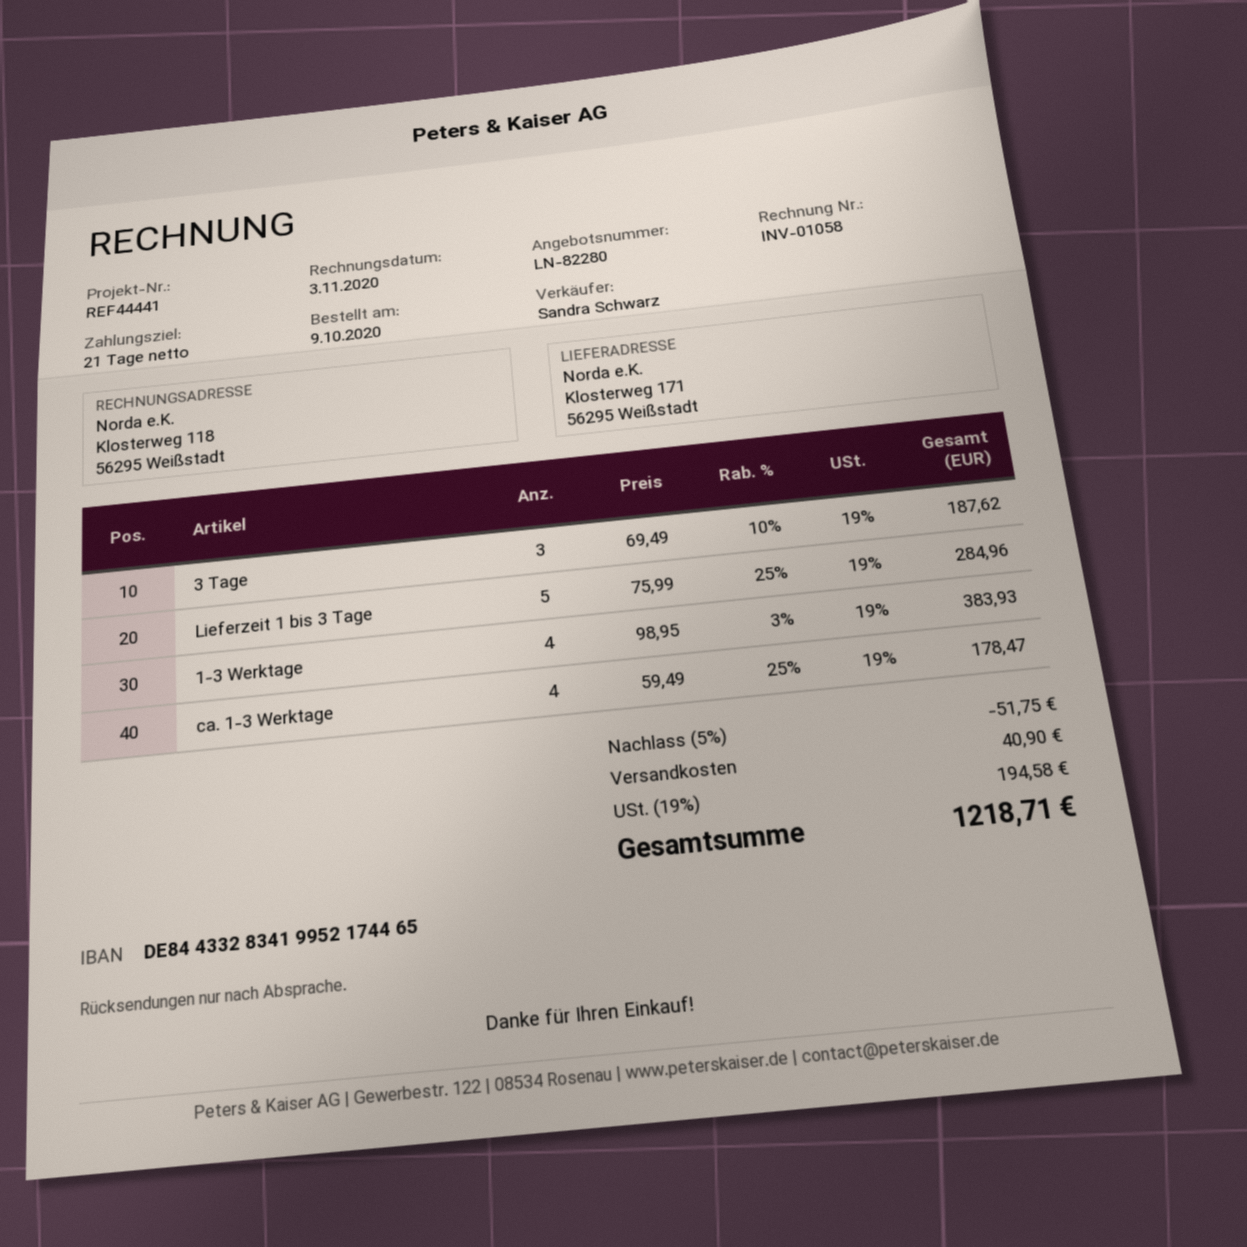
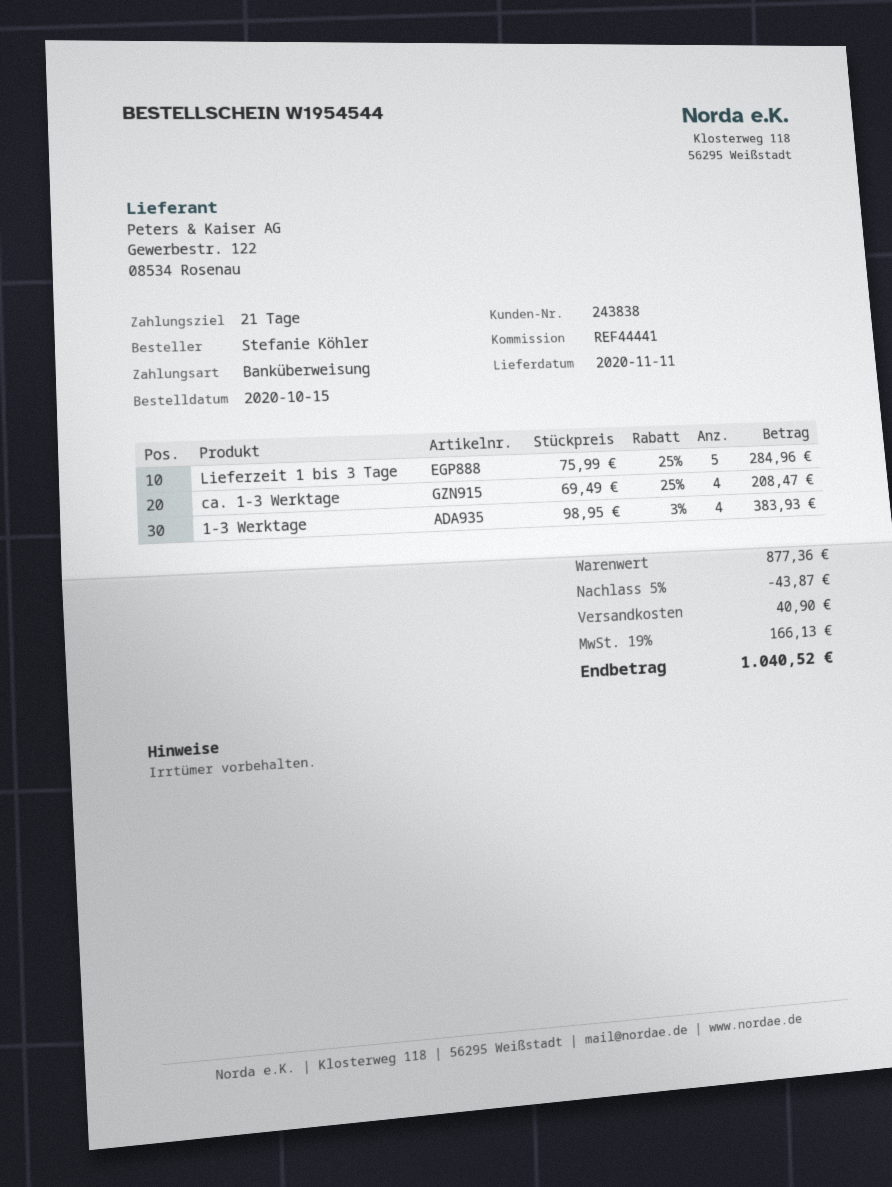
order date: 2020-10-09 -> 2020-10-15
3 Tage: 3 x 69.49 - 10% = 187.62 -> none
ca. 1-3 Werktage: 4 x 59.49 - 25% = 178.47 -> 4 x 69.49 - 25% = 208.47
discount: 5% = 51.75 -> 5% = 43.87
tax: 19% = 194.58 -> 19% = 166.13
total: 1218.71 -> 1040.52

